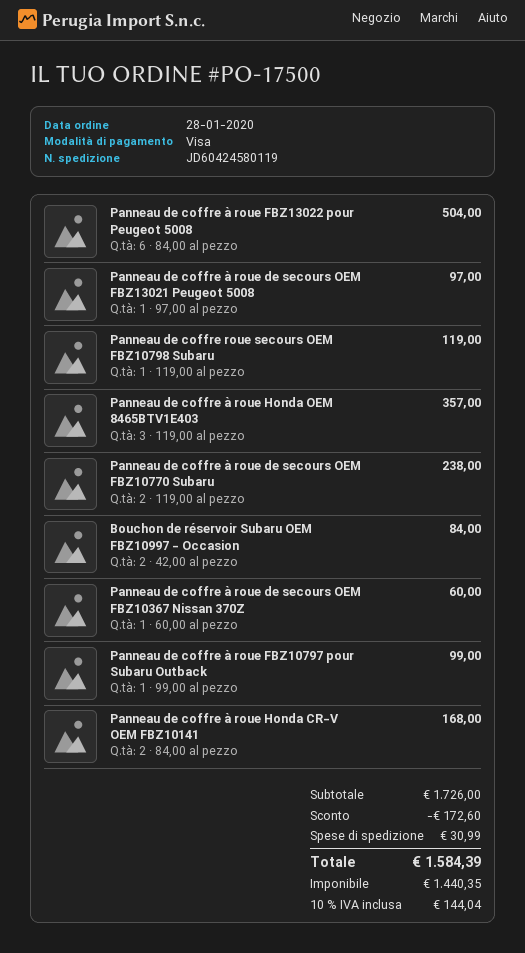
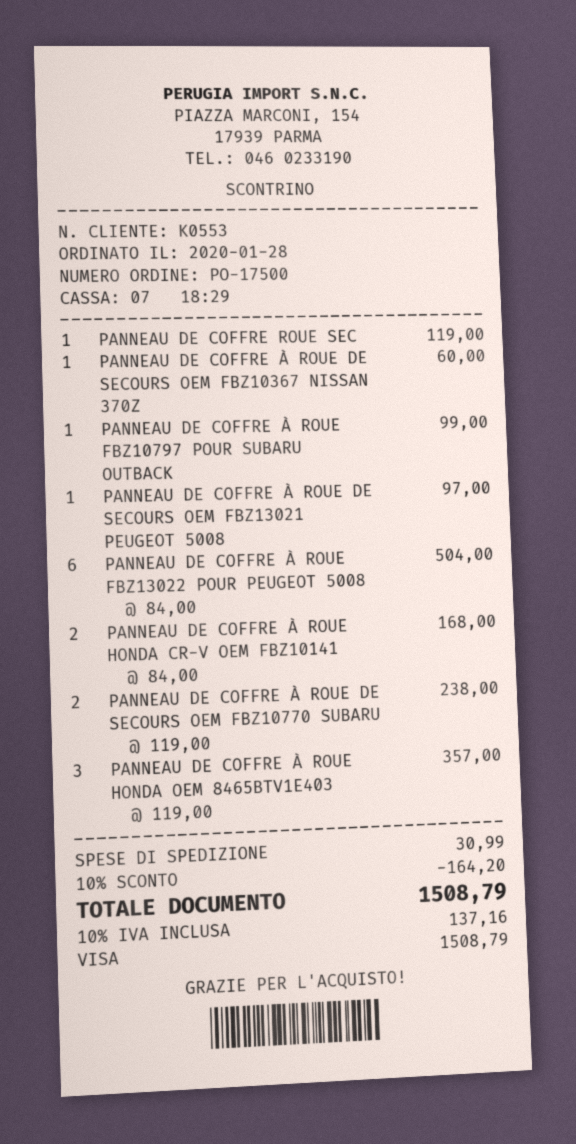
Bouchon de réservoir Subaru OEM FBZ10997 - Occasion: 2 x 42.00 = 84.00 -> none
discount: 172.60 -> 164.20
tax: 10% = 144.04 -> 10% = 137.16
total: 1584.39 -> 1508.79

